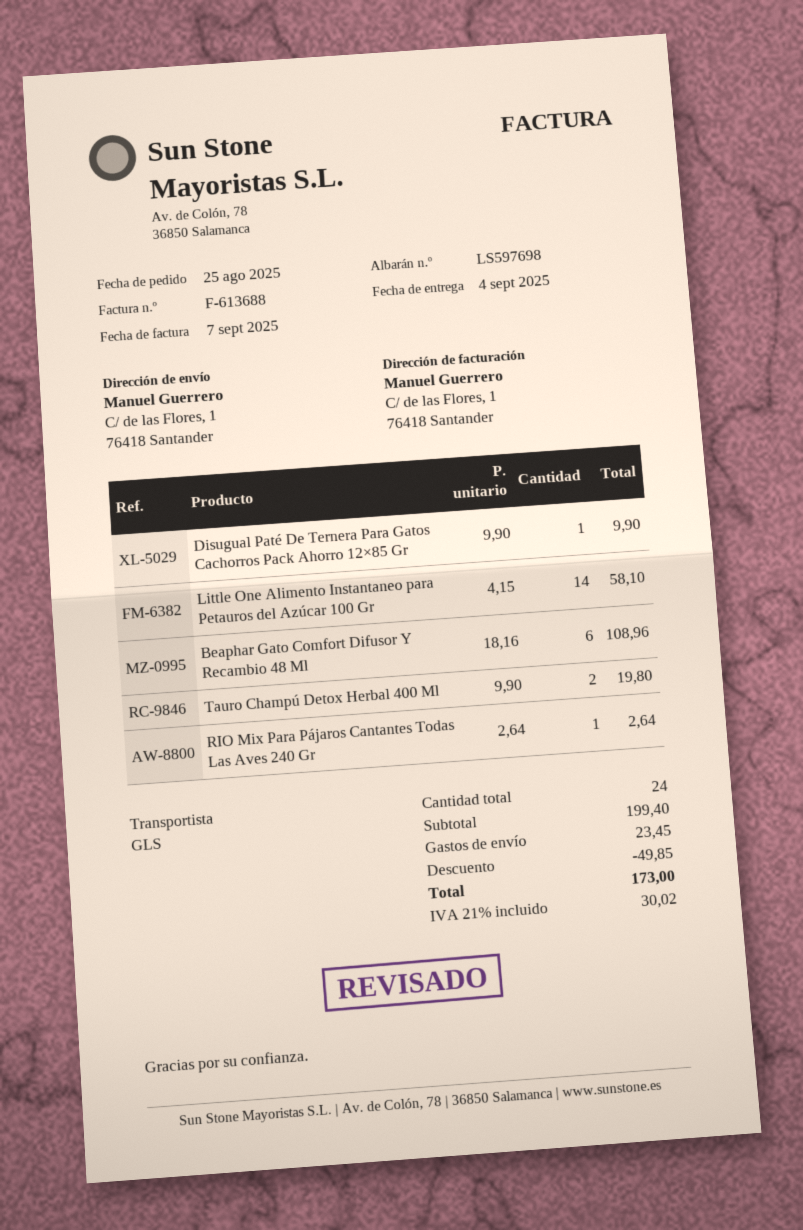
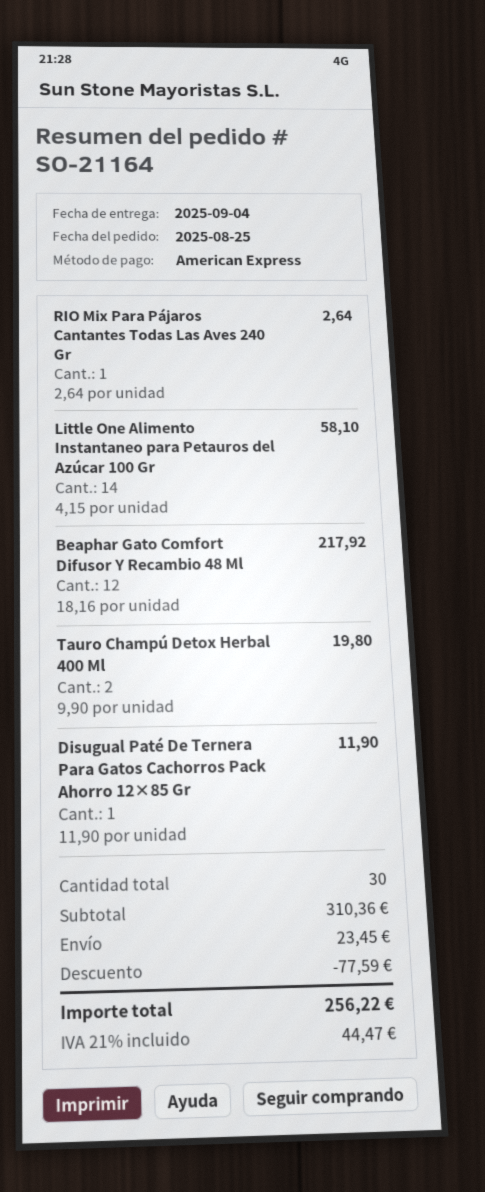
Disugual Paté De Ternera Para Gatos Cachorros Pack Ahorro 12×85 Gr: 1 x 9.90 = 9.90 -> 1 x 11.90 = 11.90
Beaphar Gato Comfort Difusor Y Recambio 48 Ml: 6 x 18.16 = 108.96 -> 12 x 18.16 = 217.92
total quantity: 24 -> 30
subtotal: 199.40 -> 310.36
discount: 49.85 -> 77.59
tax: 21% = 30.02 -> 21% = 44.47
total: 173.00 -> 256.22

